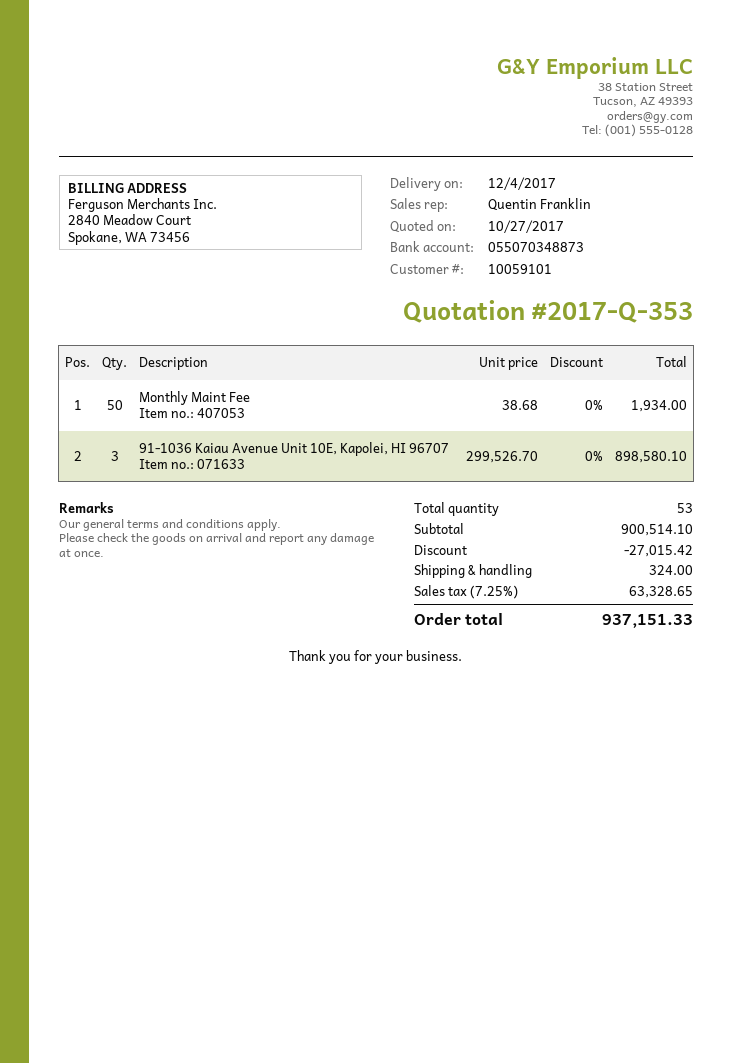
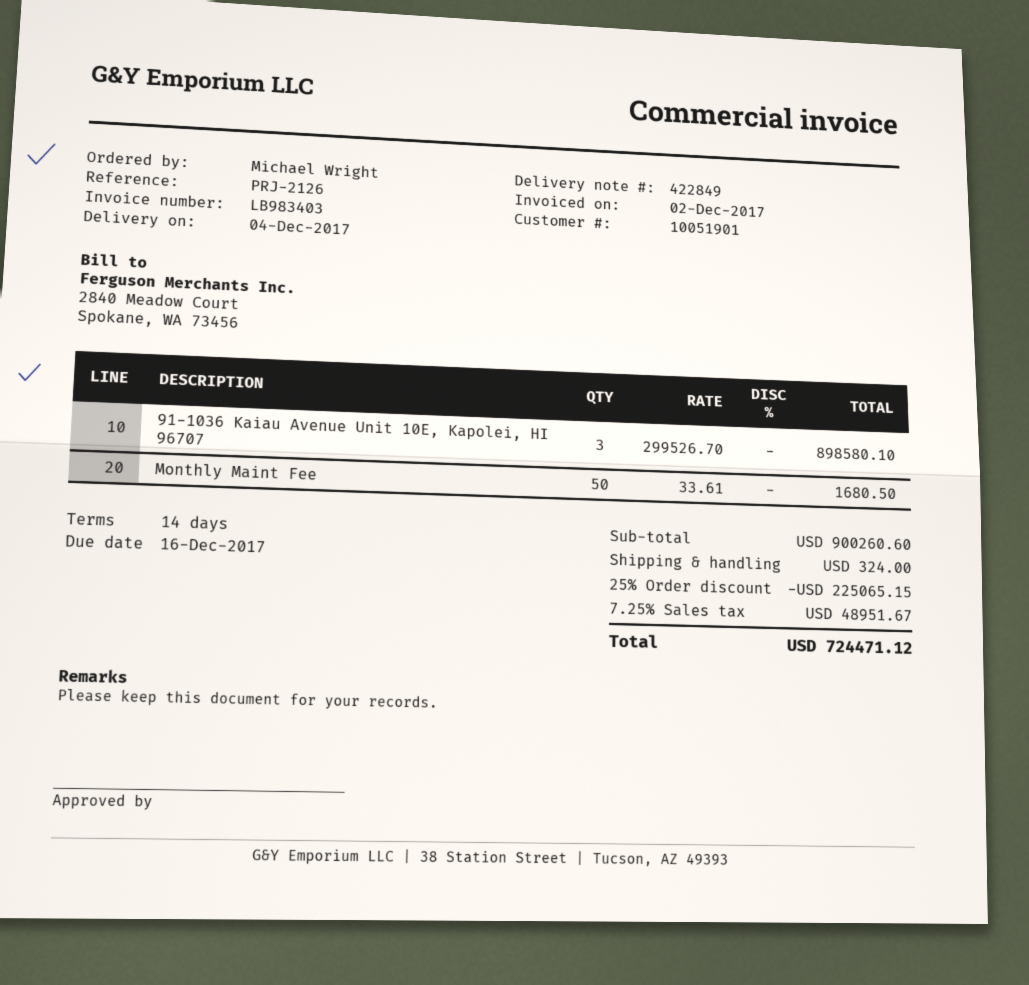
customer number: 10059101 -> 10051901
Monthly Maint Fee: 50 x 38.68 = 1934.00 -> 50 x 33.61 = 1680.50
subtotal: 900514.10 -> 900260.60
discount: 27015.42 -> 225065.15
tax: 7.25% = 63328.65 -> 7.25% = 48951.67
total: 937151.33 -> 724471.12

